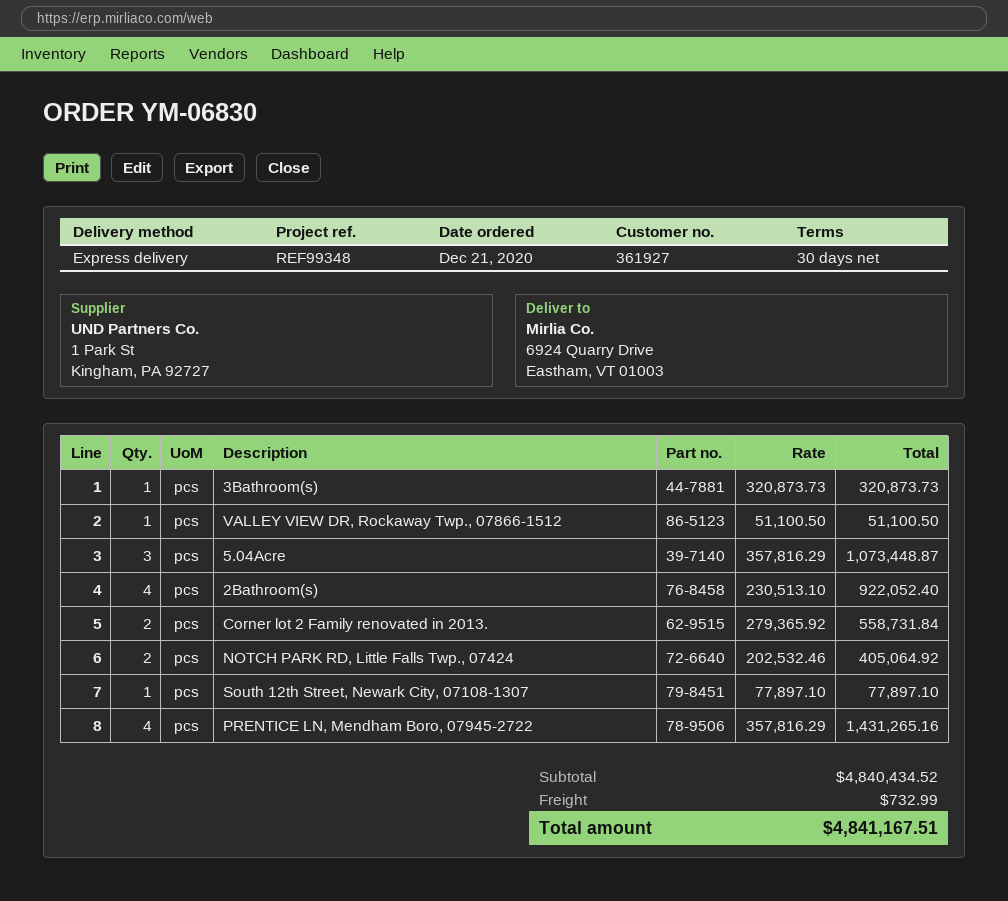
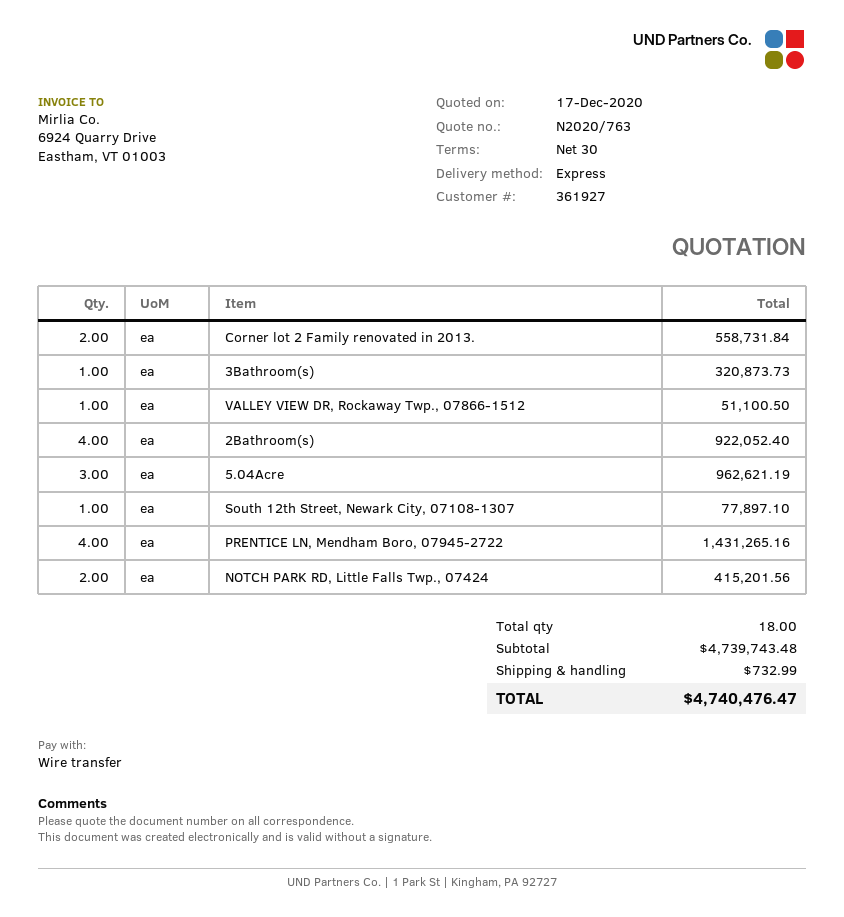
5.04Acre: 3 for 1073448.87 -> 3 for 962621.19
NOTCH PARK RD, Little Falls Twp., 07424: 2 for 405064.92 -> 2 for 415201.56
subtotal: 4840434.52 -> 4739743.48
total: 4841167.51 -> 4740476.47

